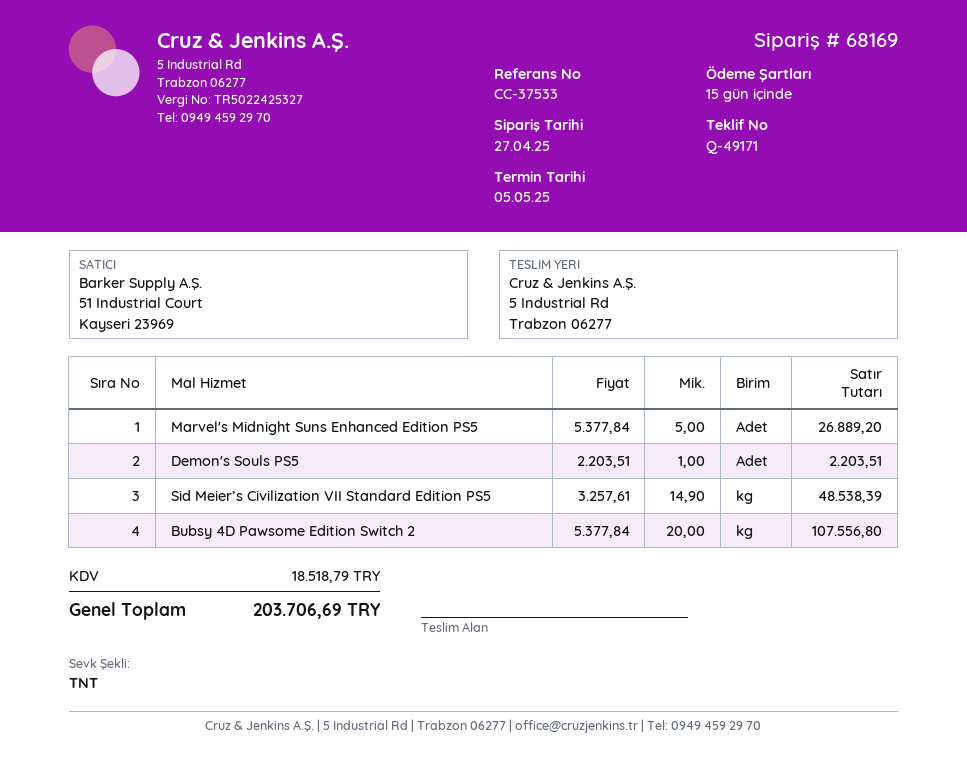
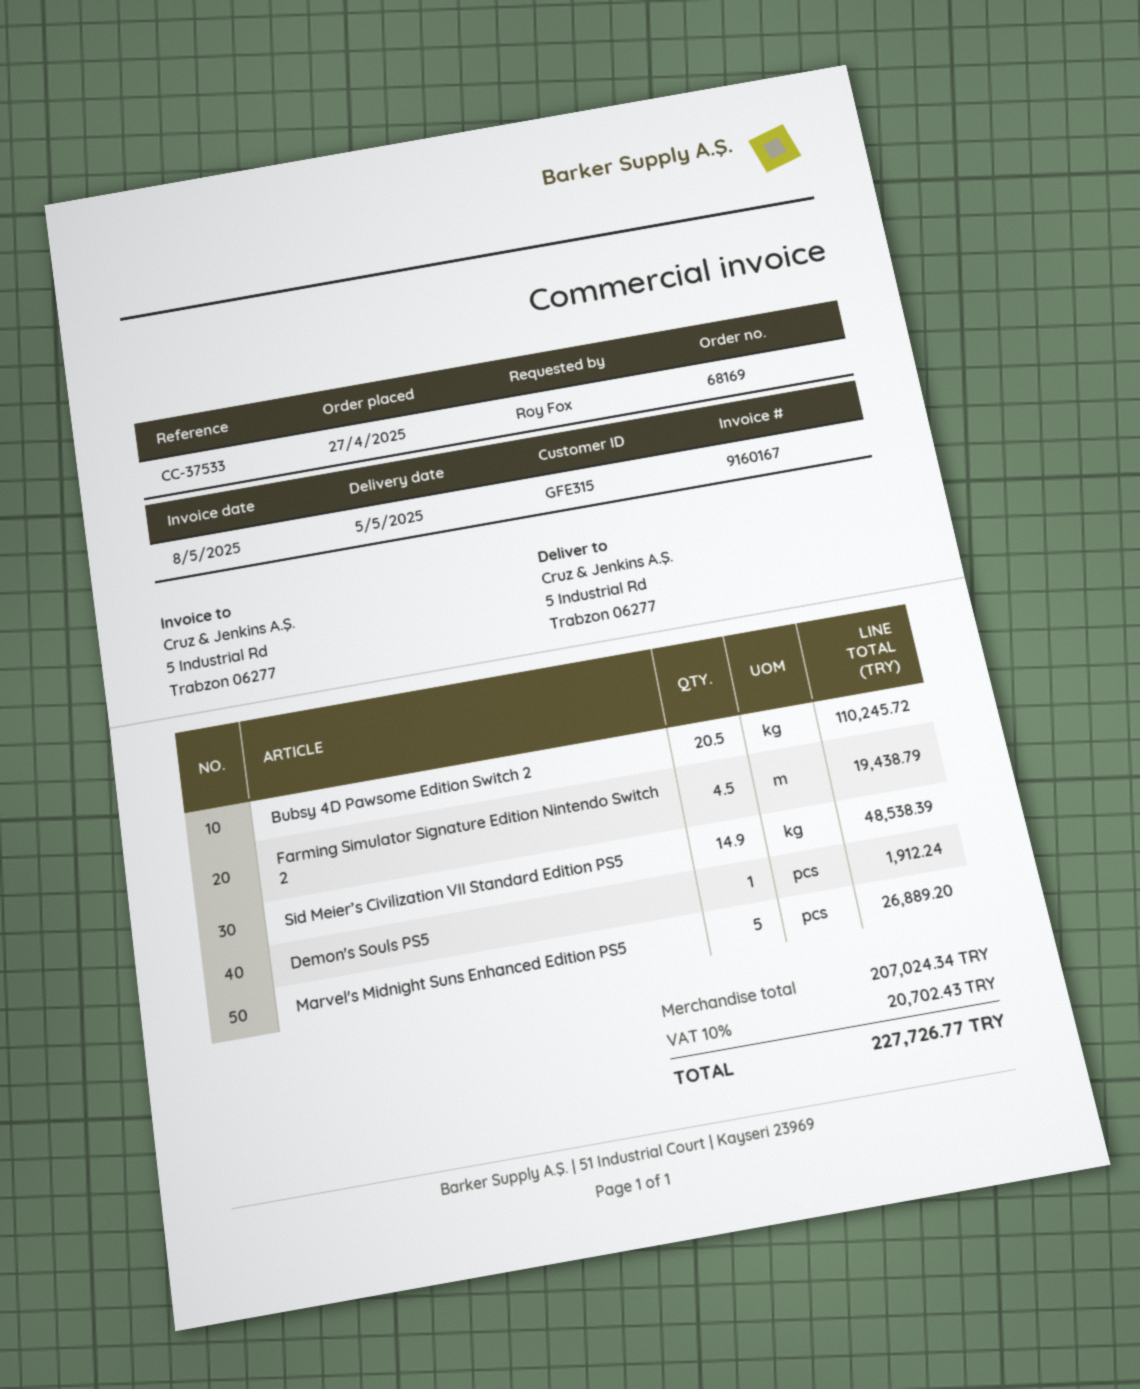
Demon's Souls PS5: 1 for 2203.51 -> 1 for 1912.24
Bubsy 4D Pawsome Edition Switch 2: 20 for 107556.80 -> 20.5 for 110245.72
Farming Simulator Signature Edition Nintendo Switch 2: none -> 4.5 for 19438.79
tax: 18518.79 -> 20702.43
total: 203706.69 -> 227726.77

